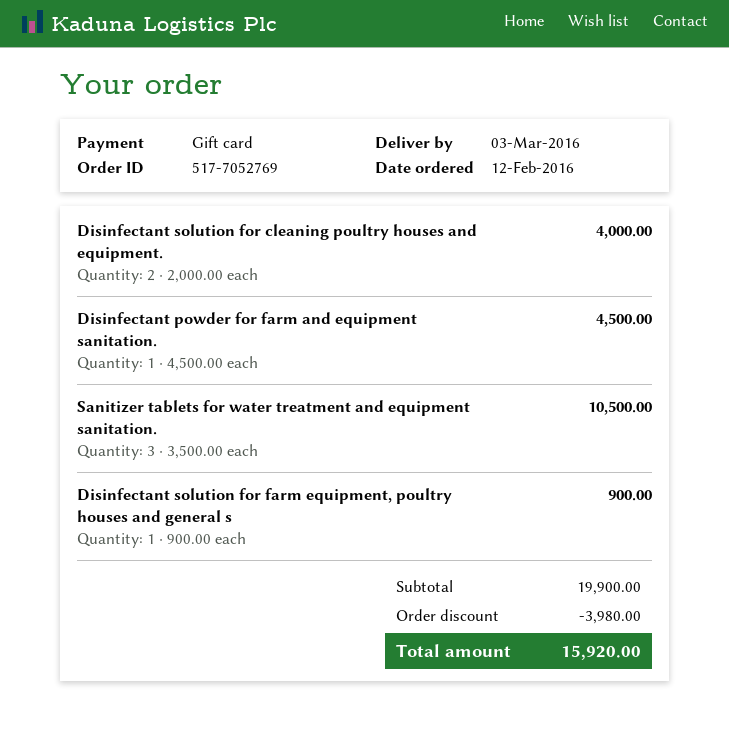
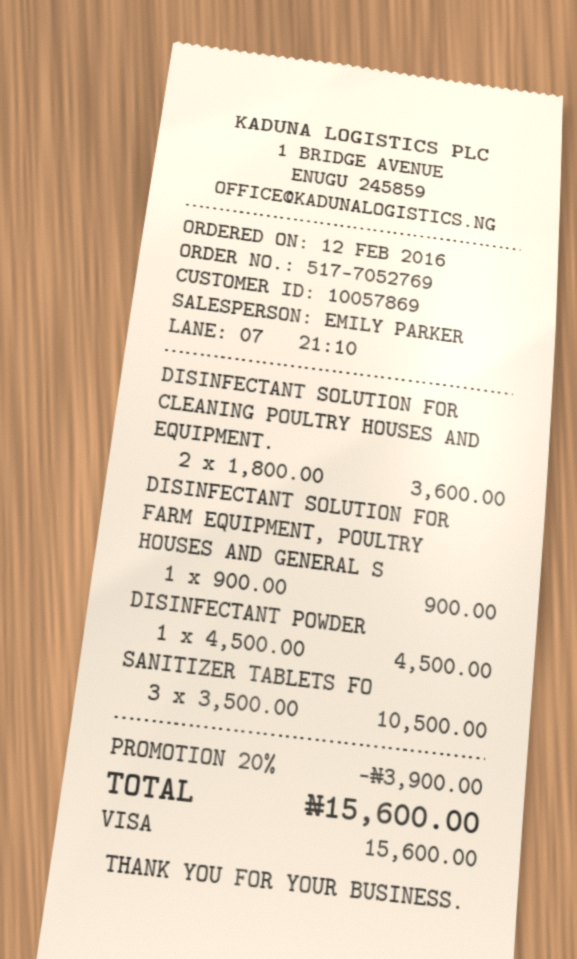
payment method: gift card -> Visa
Disinfectant solution for cleaning poultry houses and equipment.: 2 x 2000.00 = 4000.00 -> 2 x 1800.00 = 3600.00
discount: 3980.00 -> 3900.00
total: 15920.00 -> 15600.00

